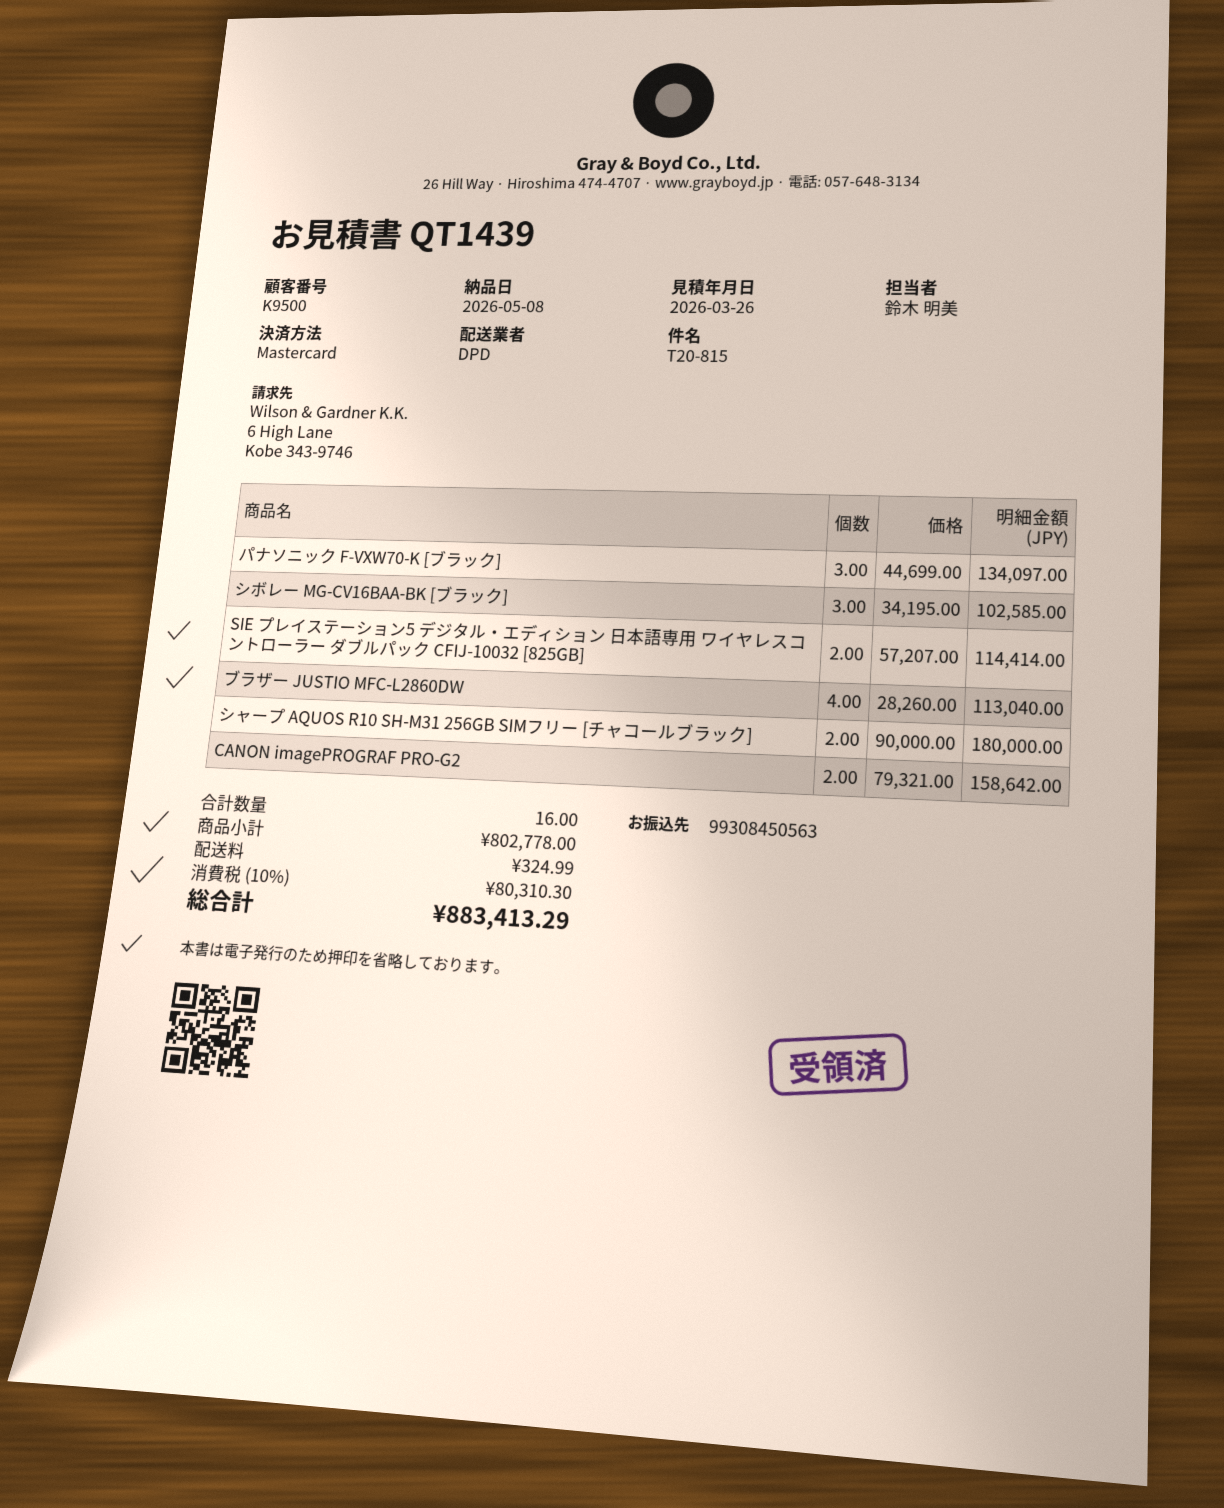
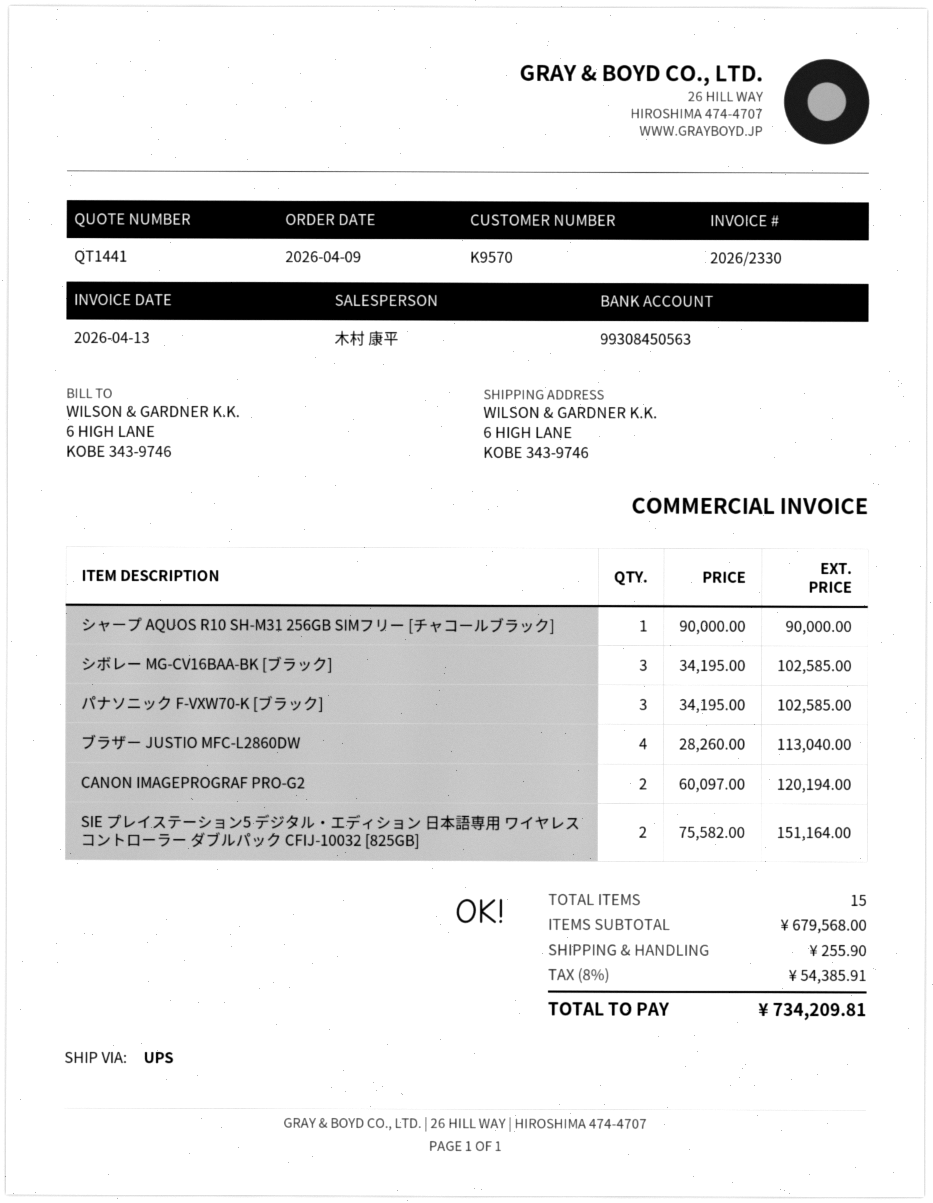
quote number: QT1439 -> QT1441
customer number: K9500 -> K9570
sales rep: 鈴木 明美 -> 木村 康平
shipping method: DPD -> UPS
パナソニック F-VXW70-K [ブラック]: 3 x 44699.00 = 134097.00 -> 3 x 34195.00 = 102585.00
SIE プレイステーション5 デジタル・エディション 日本語専用 ワイヤレスコントローラー ダブルパック CFIJ-10032 [825GB]: 2 x 57207.00 = 114414.00 -> 2 x 75582.00 = 151164.00
シャープ AQUOS R10 SH-M31 256GB SIMフリー [チャコールブラック]: 2 x 90000.00 = 180000.00 -> 1 x 90000.00 = 90000.00
CANON imagePROGRAF PRO-G2: 2 x 79321.00 = 158642.00 -> 2 x 60097.00 = 120194.00
total quantity: 16 -> 15
subtotal: 802778.00 -> 679568.00
shipping: 324.99 -> 255.90
tax: 10% = 80310.30 -> 8% = 54385.91
total: 883413.29 -> 734209.81

